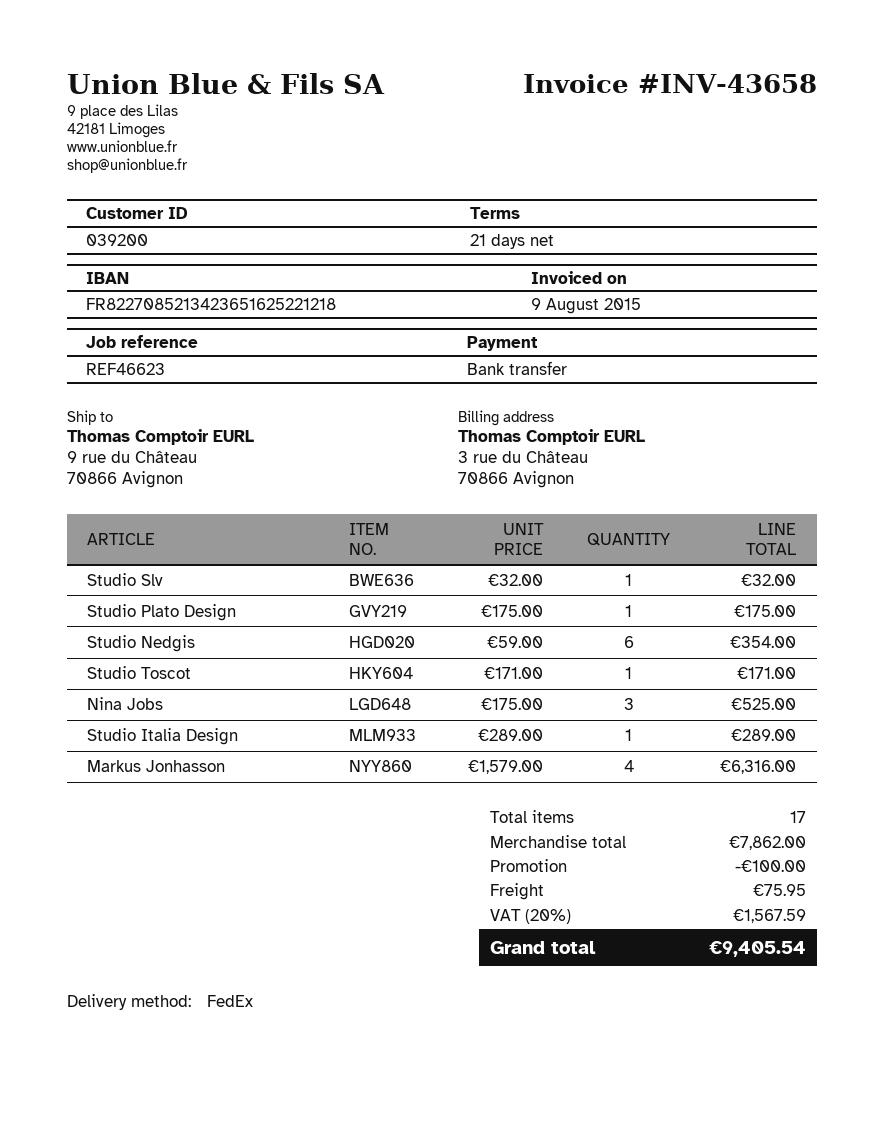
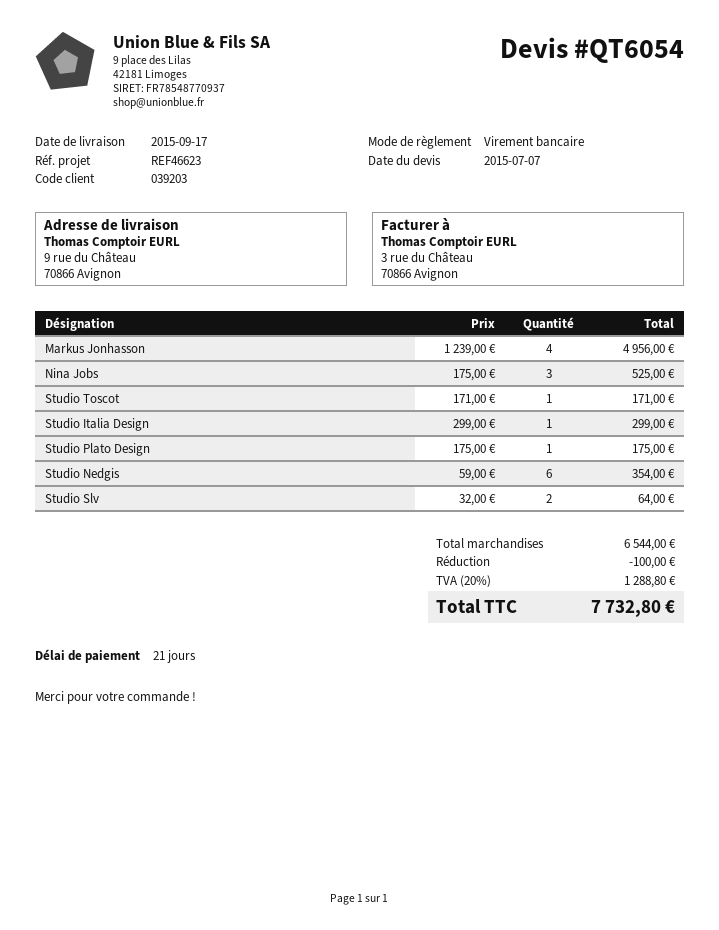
customer number: 039200 -> 039203
Studio Slv: 1 x 32.00 = 32.00 -> 2 x 32.00 = 64.00
Studio Italia Design: 1 x 289.00 = 289.00 -> 1 x 299.00 = 299.00
Markus Jonhasson: 4 x 1579.00 = 6316.00 -> 4 x 1239.00 = 4956.00
subtotal: 7862.00 -> 6544.00
shipping: 75.95 -> none
tax: 20% = 1567.59 -> 20% = 1288.80
total: 9405.54 -> 7732.80

